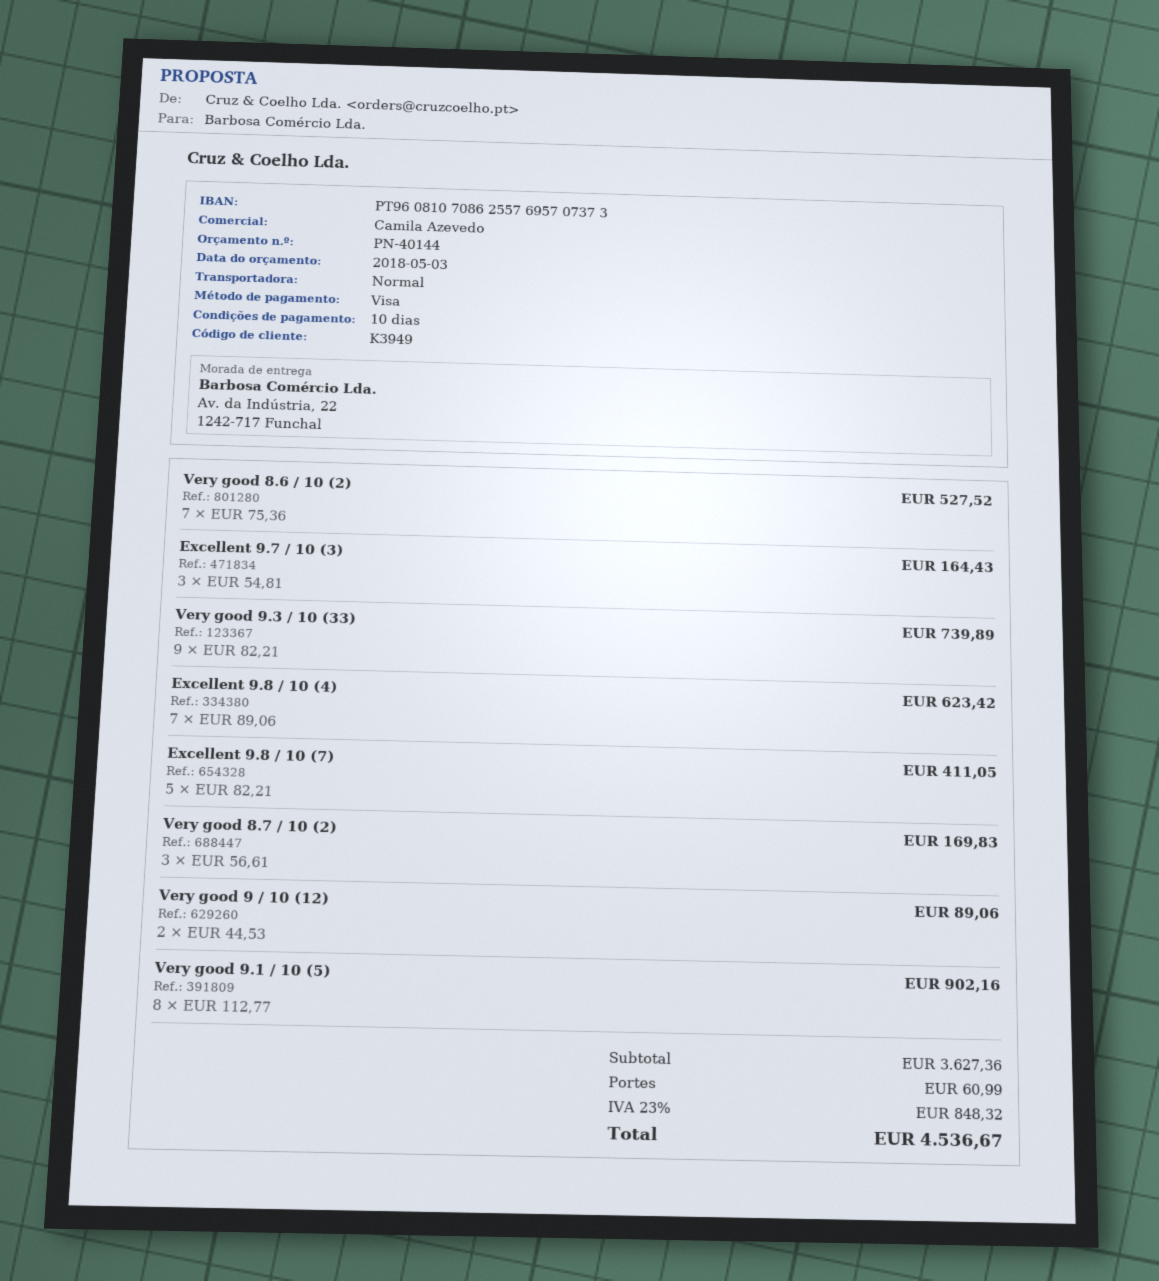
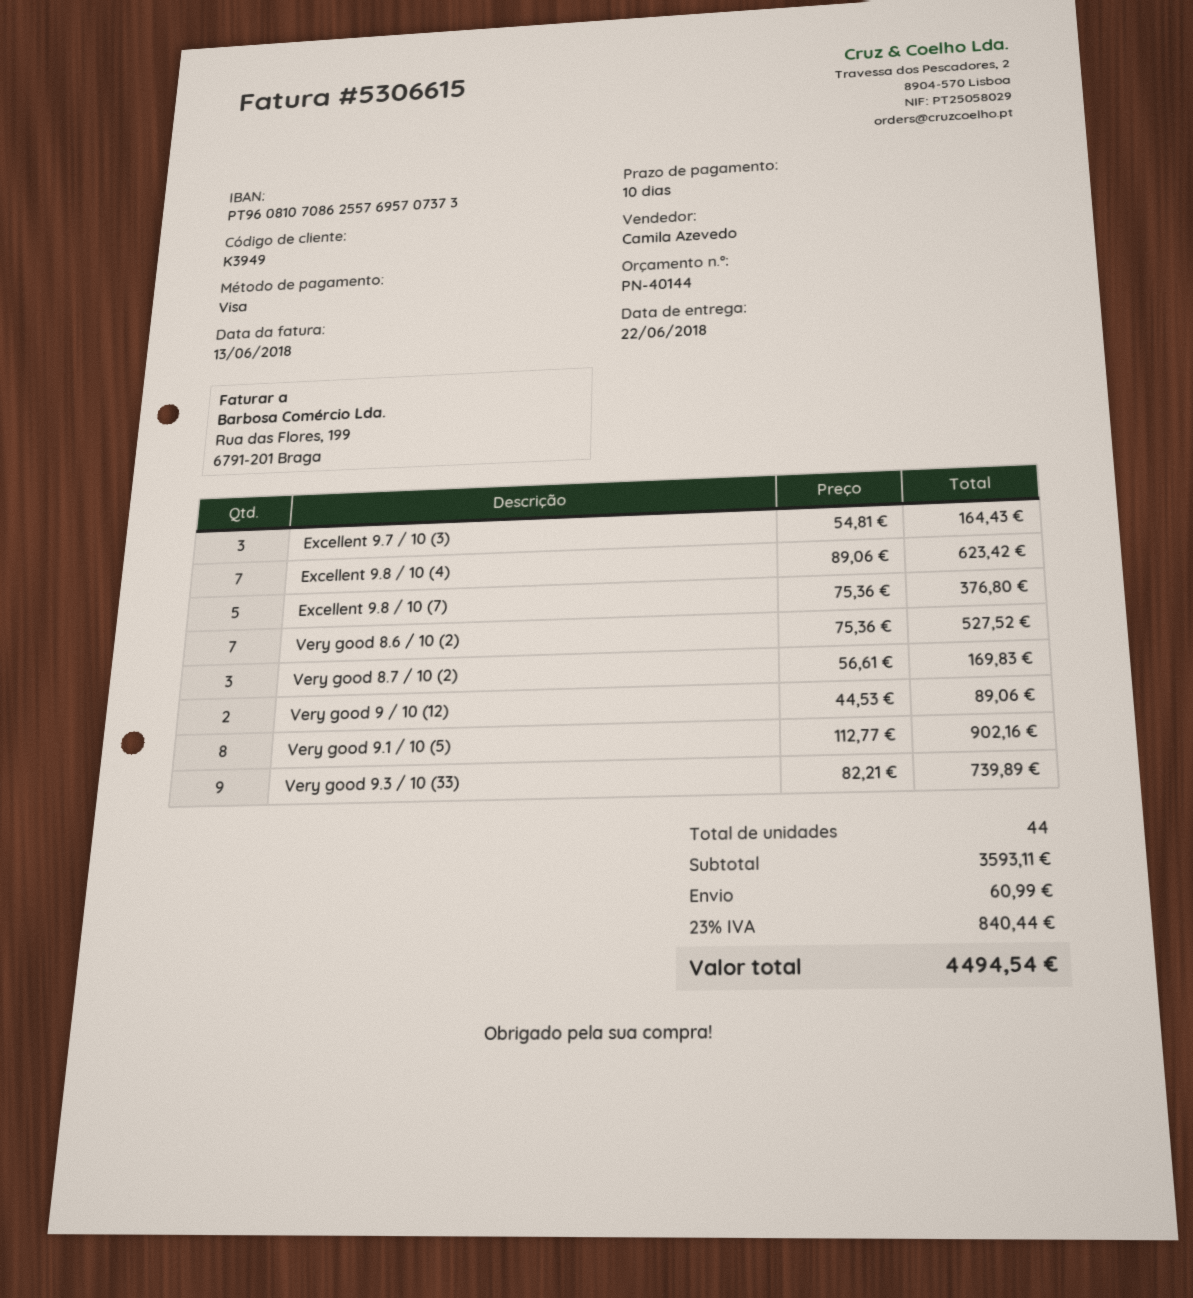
Excellent 9.8 / 10 (7): 5 x 82.21 = 411.05 -> 5 x 75.36 = 376.80
subtotal: 3627.36 -> 3593.11
tax: 23% = 848.32 -> 23% = 840.44
total: 4536.67 -> 4494.54

